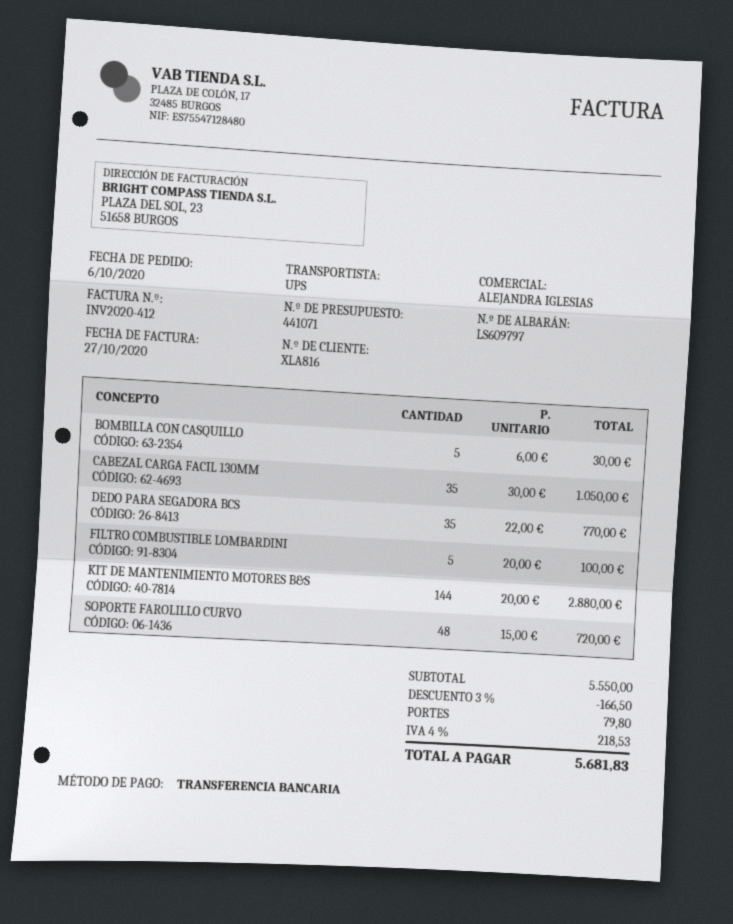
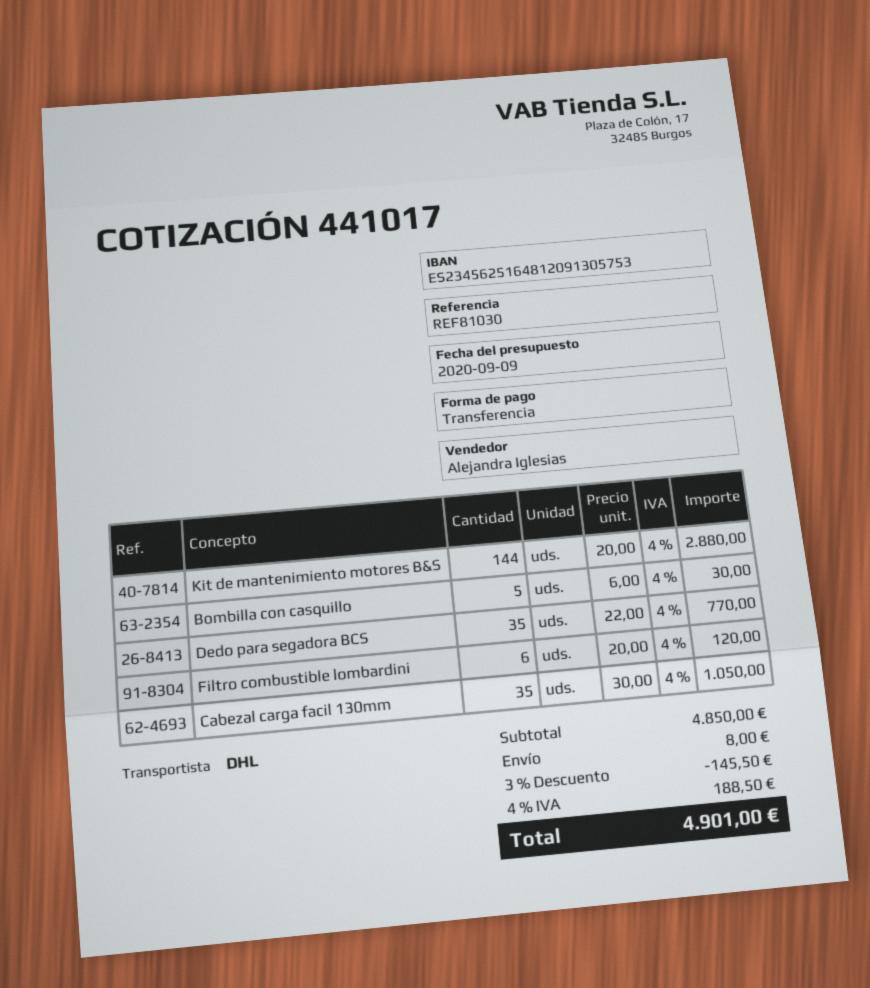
quote number: 441071 -> 441017
shipping method: UPS -> DHL
FILTRO COMBUSTIBLE LOMBARDINI: 5 x 20.00 = 100.00 -> 6 x 20.00 = 120.00
SOPORTE FAROLILLO CURVO: 48 x 15.00 = 720.00 -> none
subtotal: 5550.00 -> 4850.00
discount: 3% = 166.50 -> 3% = 145.50
shipping: 79.80 -> 8.00
tax: 4% = 218.53 -> 4% = 188.50
total: 5681.83 -> 4901.00

